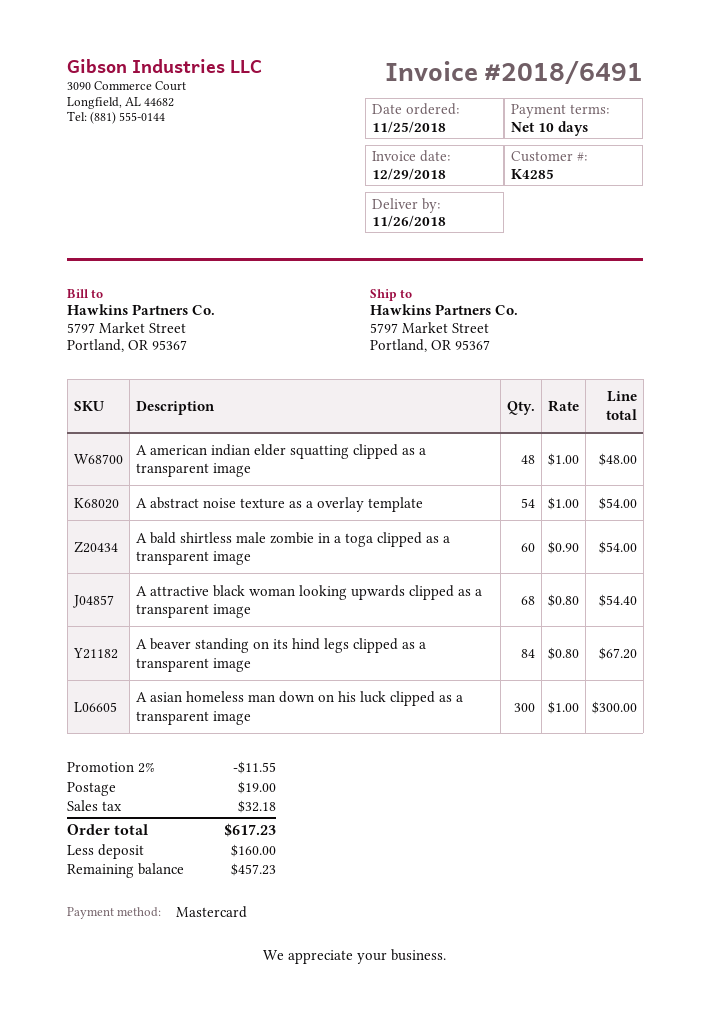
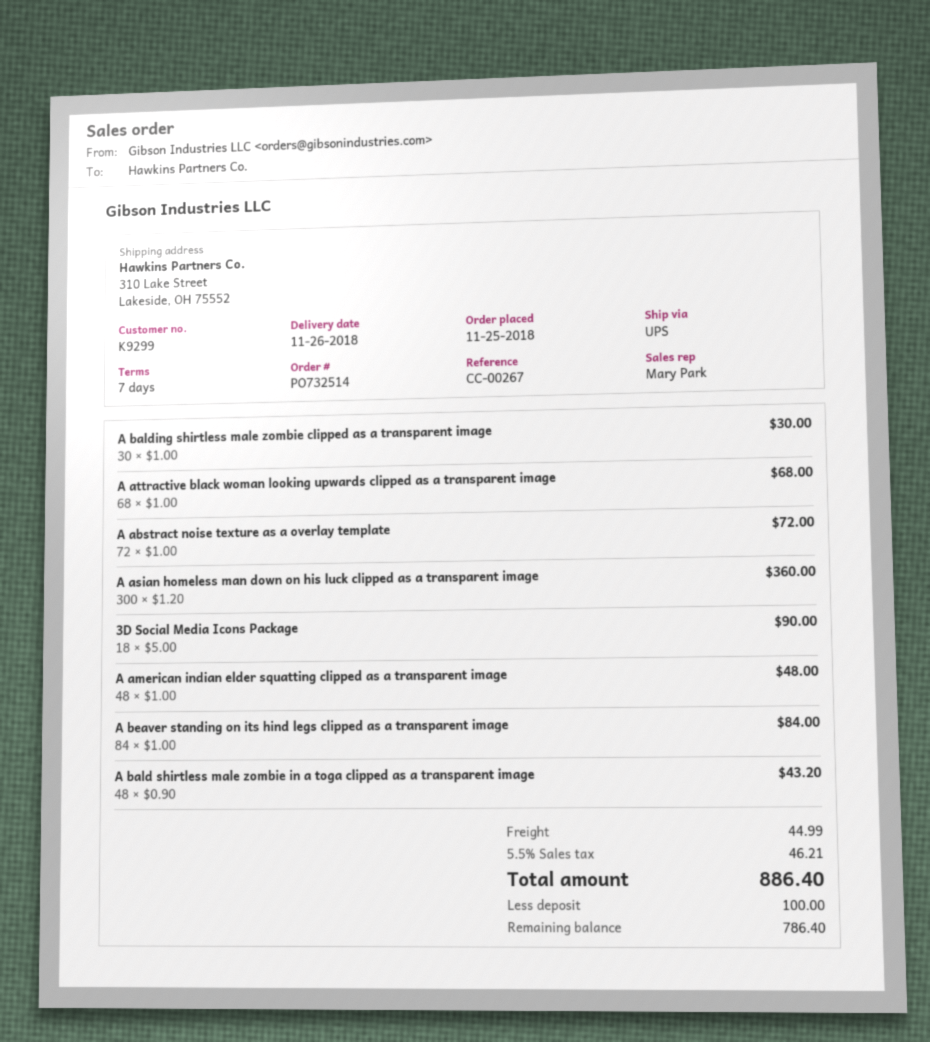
payment terms: 10 days -> 7 days
customer number: K4285 -> K9299
ship to: 5797 Market Street, Portland, OR 95367 -> 310 Lake Street, Lakeside, OH 75552
A abstract noise texture as a overlay template: 54 x 1.00 = 54.00 -> 72 x 1.00 = 72.00
A bald shirtless male zombie in a toga clipped as a transparent image: 60 x 0.90 = 54.00 -> 48 x 0.90 = 43.20
A attractive black woman looking upwards clipped as a transparent image: 68 x 0.80 = 54.40 -> 68 x 1.00 = 68.00
A beaver standing on its hind legs clipped as a transparent image: 84 x 0.80 = 67.20 -> 84 x 1.00 = 84.00
A asian homeless man down on his luck clipped as a transparent image: 300 x 1.00 = 300.00 -> 300 x 1.20 = 360.00
A balding shirtless male zombie clipped as a transparent image: none -> 30 x 1.00 = 30.00
3D Social Media Icons Package: none -> 18 x 5.00 = 90.00
discount: 2% = 11.55 -> none
shipping: 19.00 -> 44.99
tax: 32.18 -> 46.21
total: 617.23 -> 886.40
deposit: 160.00 -> 100.00
balance: 457.23 -> 786.40

